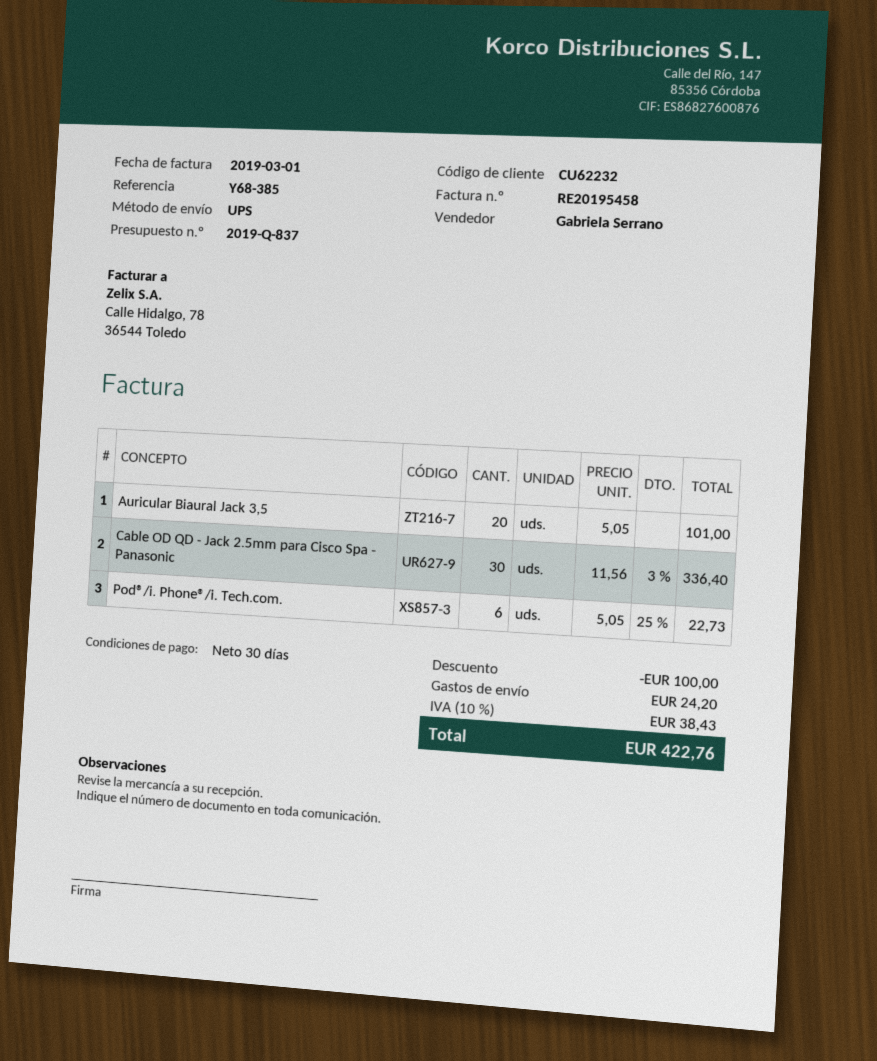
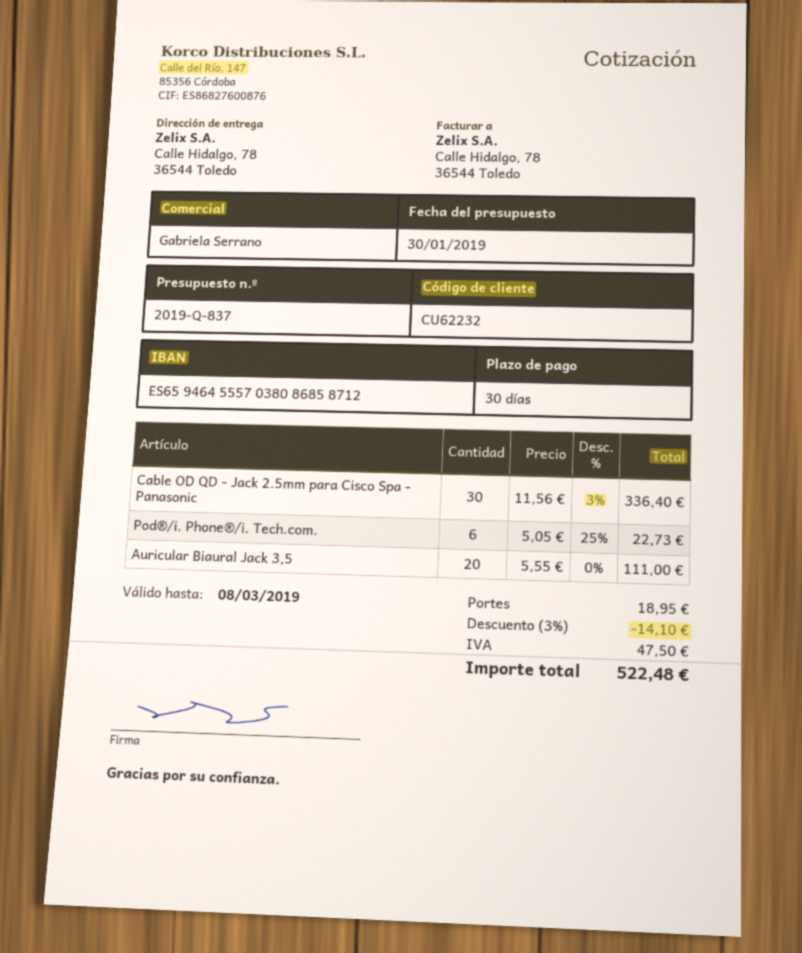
Auricular Biaural Jack 3,5: 20 x 5.05 = 101.00 -> 20 x 5.55 = 111.00
discount: 100.00 -> 14.10
shipping: 24.20 -> 18.95
tax: 38.43 -> 47.50
total: 422.76 -> 522.48

